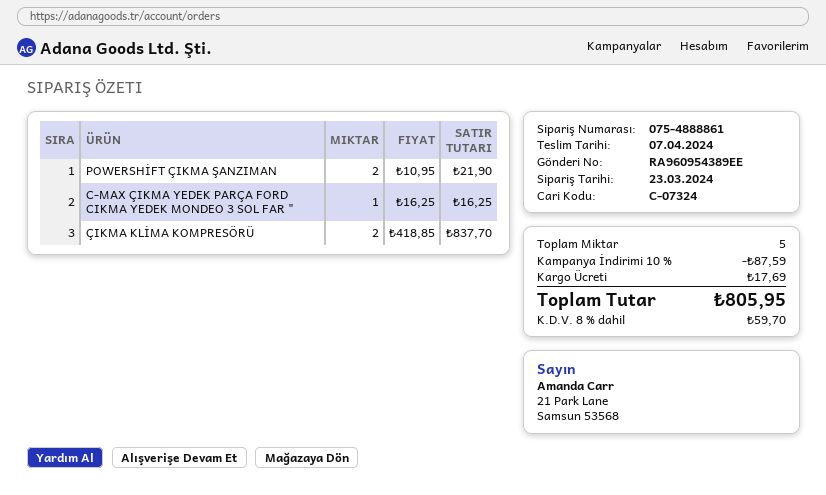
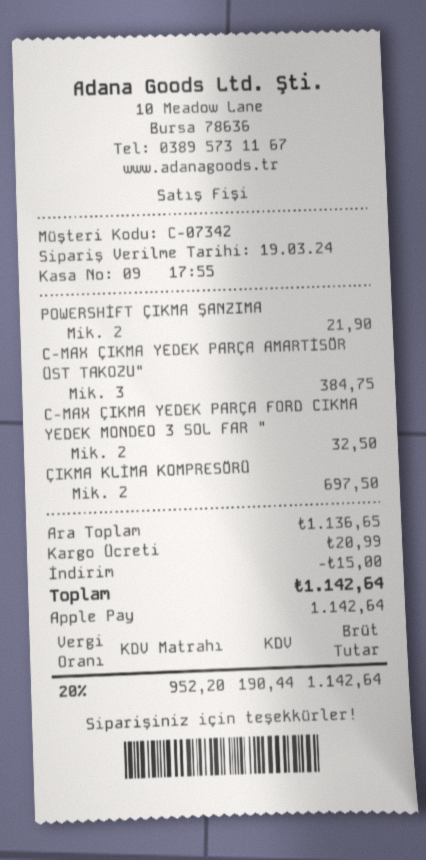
order date: 2024-03-23 -> 2024-03-19
customer number: C-07324 -> C-07342
C-MAX ÇIKMA YEDEK PARÇA FORD CIKMA YEDEK MONDEO 3 SOL FAR ": 1 for 16.25 -> 2 for 32.50
ÇIKMA KLİMA KOMPRESÖRÜ: 2 for 837.70 -> 2 for 697.50
C-MAX ÇIKMA YEDEK PARÇA AMARTİSÖR ÜST TAKOZU": none -> 3 for 384.75
discount: 87.59 -> 15.00
shipping: 17.69 -> 20.99
tax: 8% = 59.70 -> 20% = 190.44
total: 805.95 -> 1142.64

